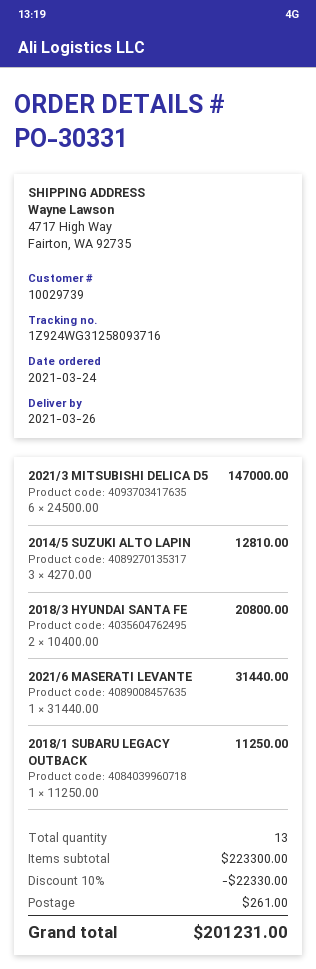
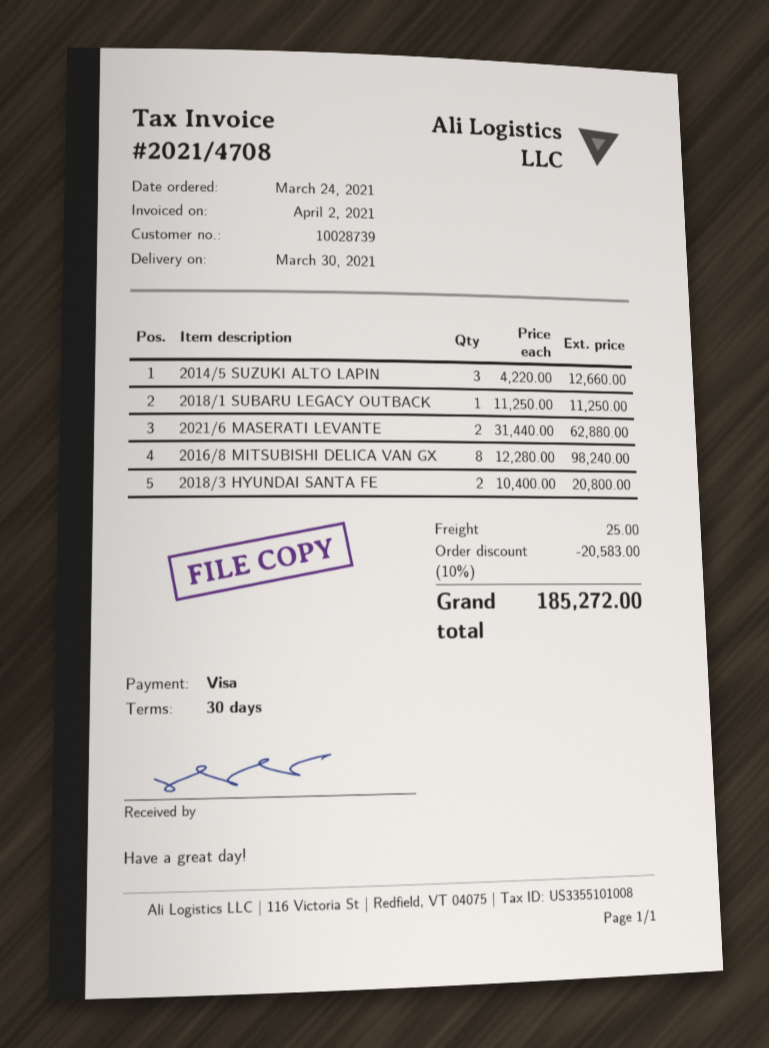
delivery date: 2021-03-26 -> 2021-03-30
customer number: 10029739 -> 10028739
2021/3 MITSUBISHI DELICA D5: 6 x 24500.00 = 147000.00 -> none
2014/5 SUZUKI ALTO LAPIN: 3 x 4270.00 = 12810.00 -> 3 x 4220.00 = 12660.00
2021/6 MASERATI LEVANTE: 1 x 31440.00 = 31440.00 -> 2 x 31440.00 = 62880.00
2016/8 MITSUBISHI DELICA VAN GX: none -> 8 x 12280.00 = 98240.00
discount: 10% = 22330.00 -> 10% = 20583.00
shipping: 261.00 -> 25.00
total: 201231.00 -> 185272.00

